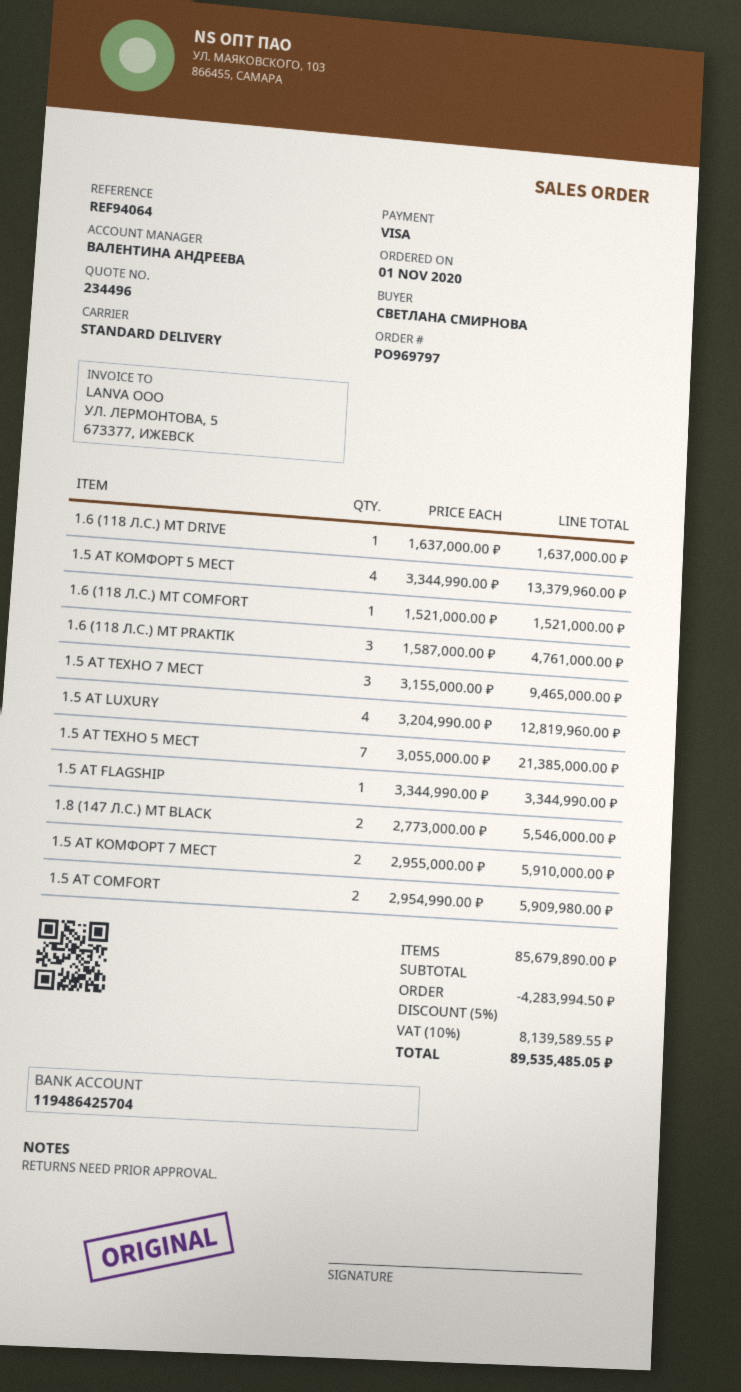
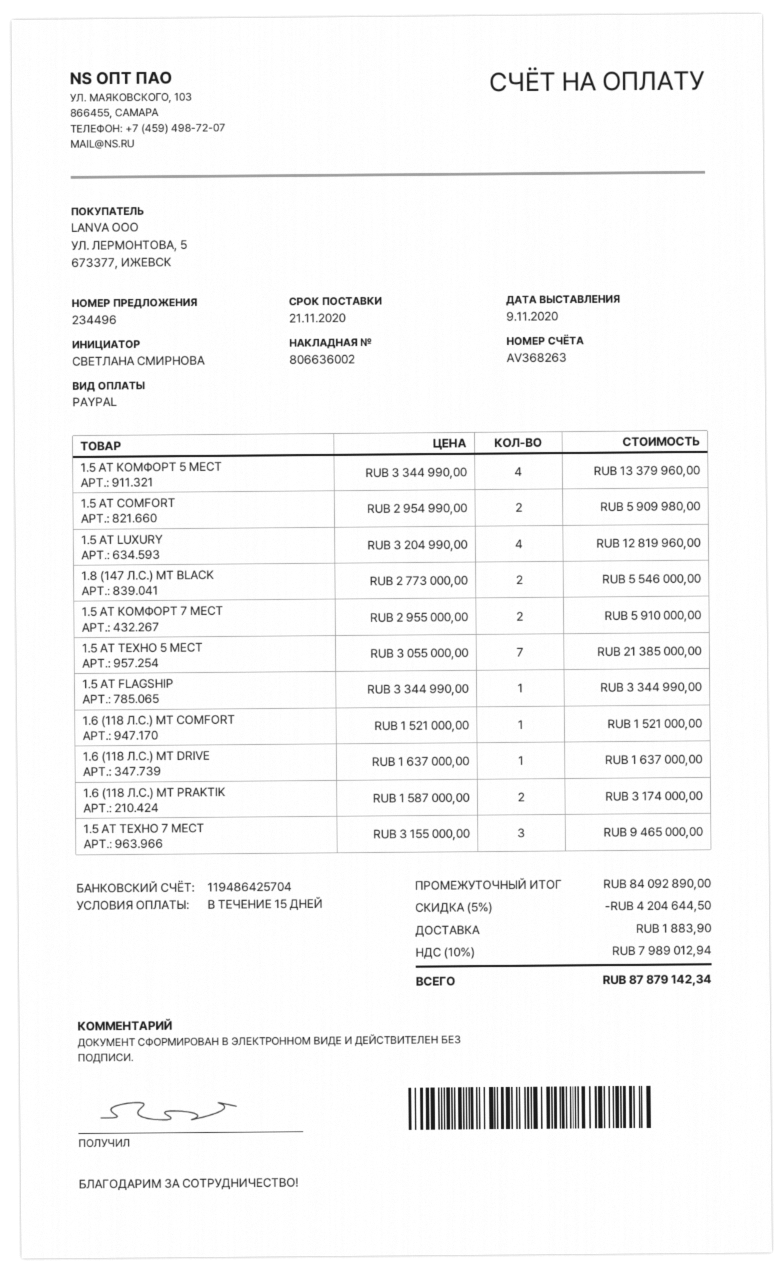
payment method: Visa -> PayPal
1.6 (118 Л.С.) MT PRAKTIK: 3 x 1587000.00 = 4761000.00 -> 2 x 1587000.00 = 3174000.00
subtotal: 85679890.00 -> 84092890.00
discount: 5% = 4283994.50 -> 5% = 4204644.50
shipping: none -> 1883.90
tax: 10% = 8139589.55 -> 10% = 7989012.94
total: 89535485.05 -> 87879142.34

